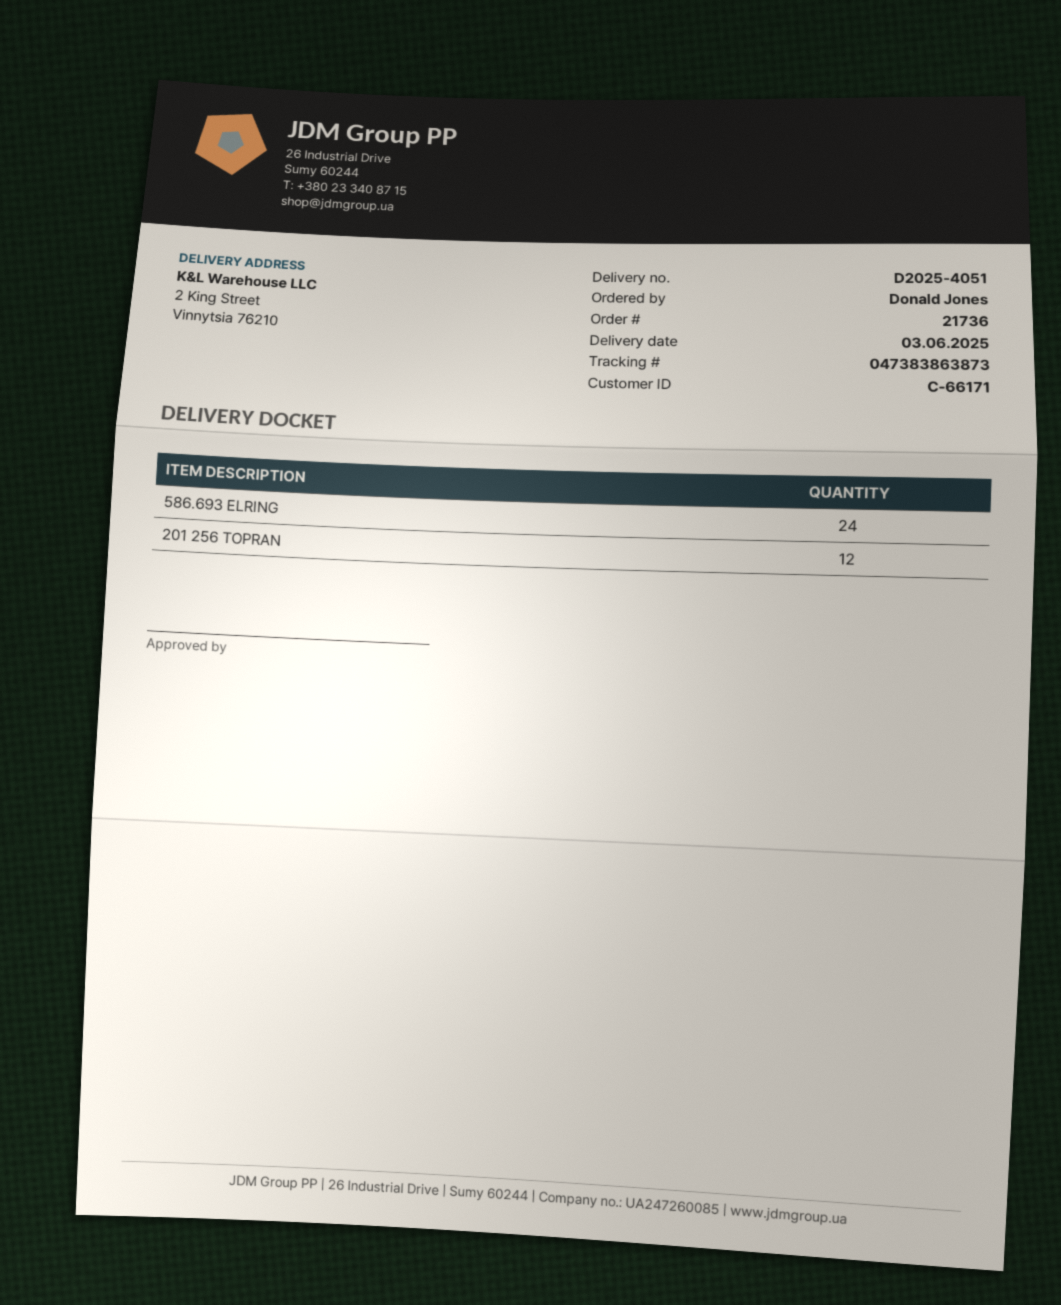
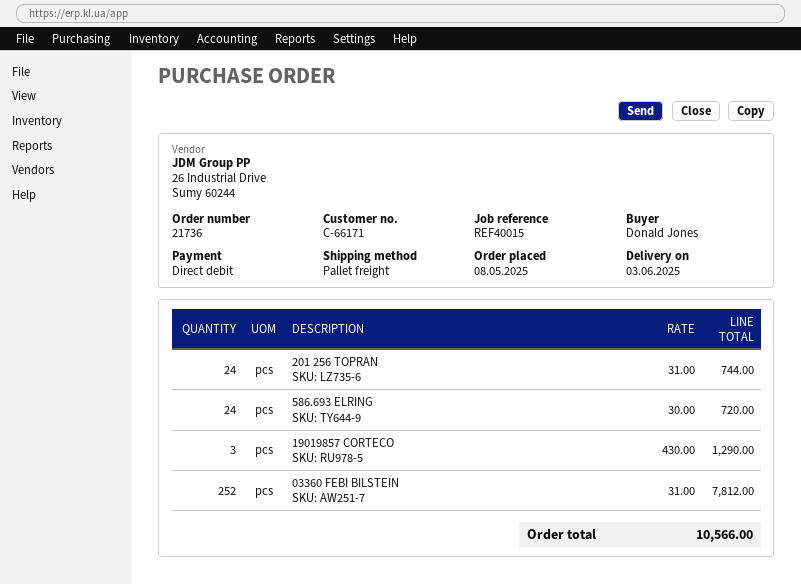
201 256 TOPRAN: 12 -> 24
19019857 CORTECO: none -> 3
03360 FEBI BILSTEIN: none -> 252

